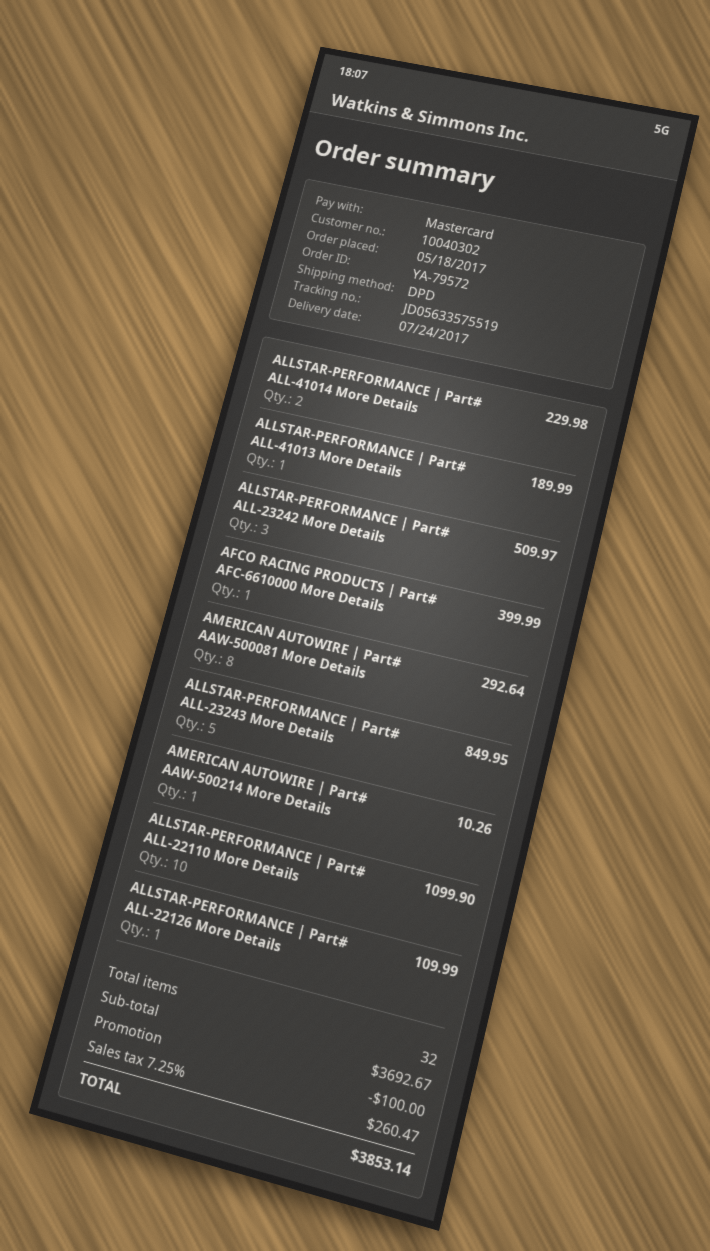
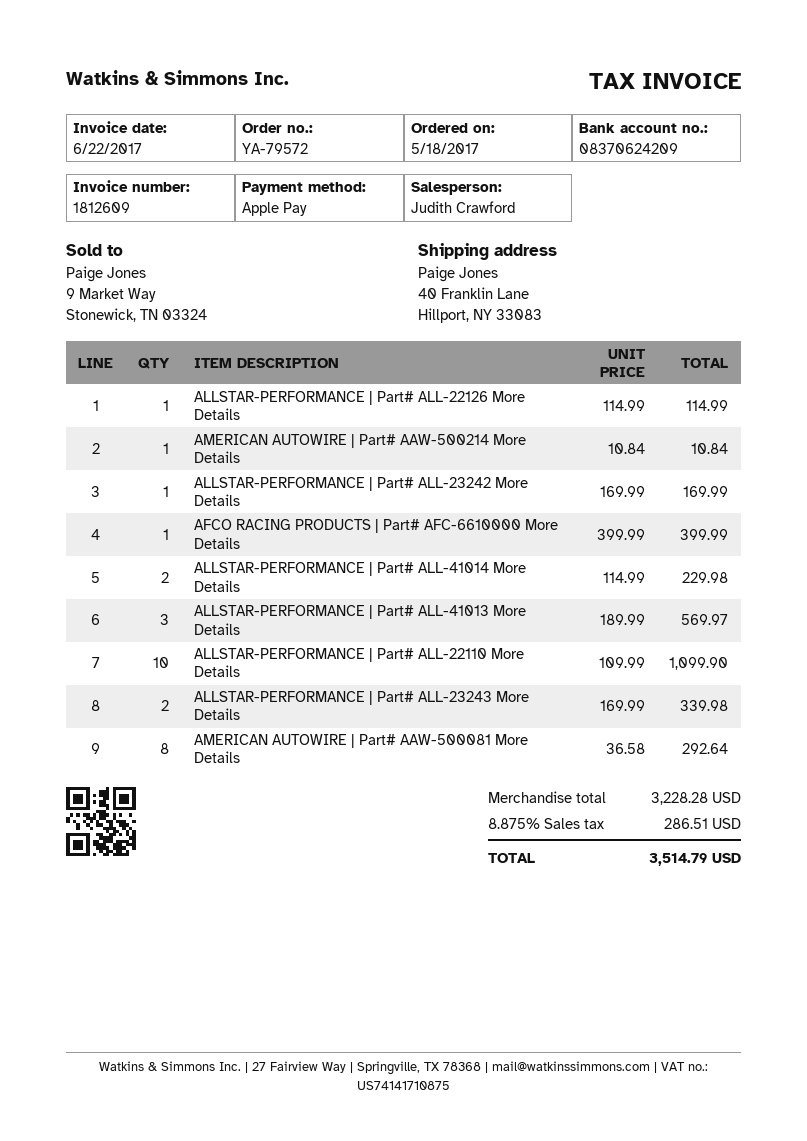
payment method: Mastercard -> Apple Pay
ALLSTAR-PERFORMANCE | Part# ALL-41013 More Details: 1 for 189.99 -> 3 for 569.97
ALLSTAR-PERFORMANCE | Part# ALL-23242 More Details: 3 for 509.97 -> 1 for 169.99
ALLSTAR-PERFORMANCE | Part# ALL-23243 More Details: 5 for 849.95 -> 2 for 339.98
AMERICAN AUTOWIRE | Part# AAW-500214 More Details: 1 for 10.26 -> 1 for 10.84
ALLSTAR-PERFORMANCE | Part# ALL-22126 More Details: 1 for 109.99 -> 1 for 114.99
subtotal: 3692.67 -> 3228.28
discount: 100.00 -> none
tax: 7.25% = 260.47 -> 8.875% = 286.51
total: 3853.14 -> 3514.79

